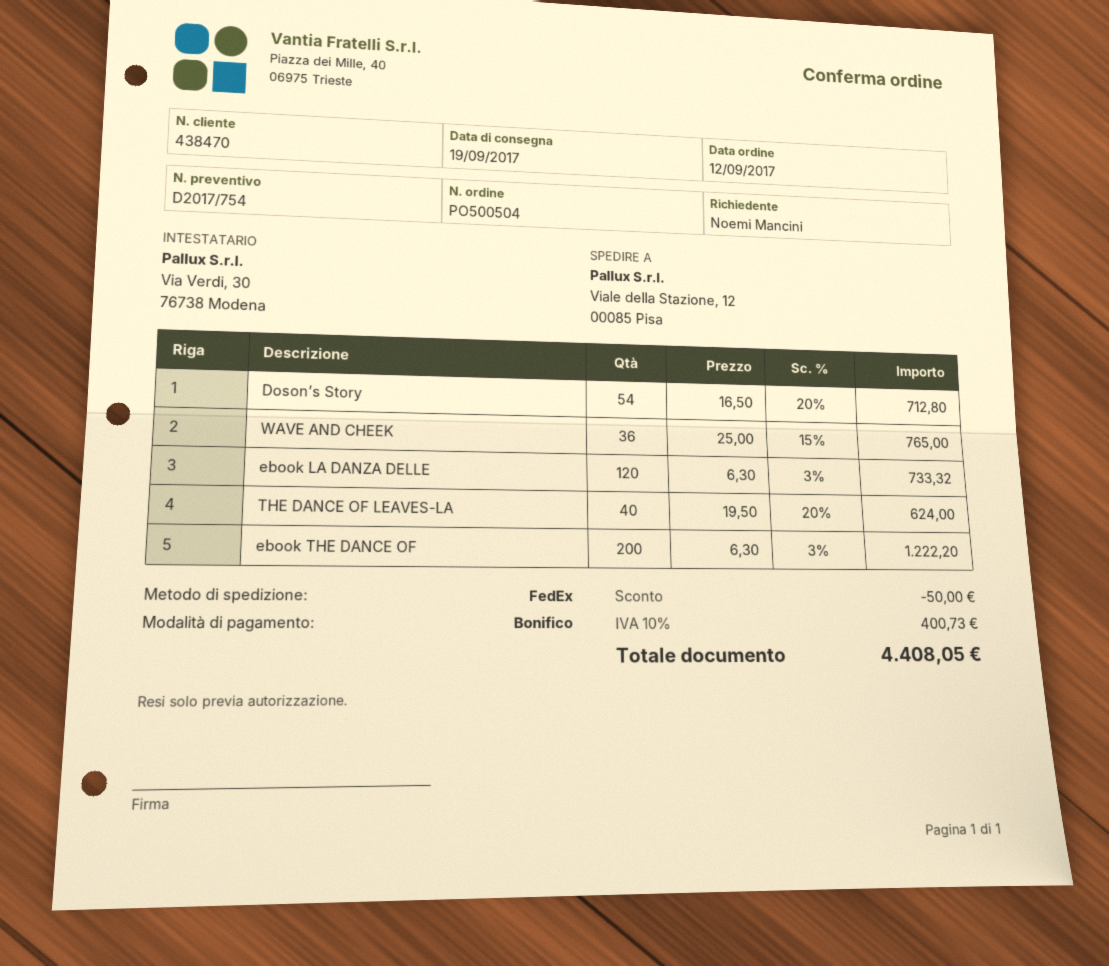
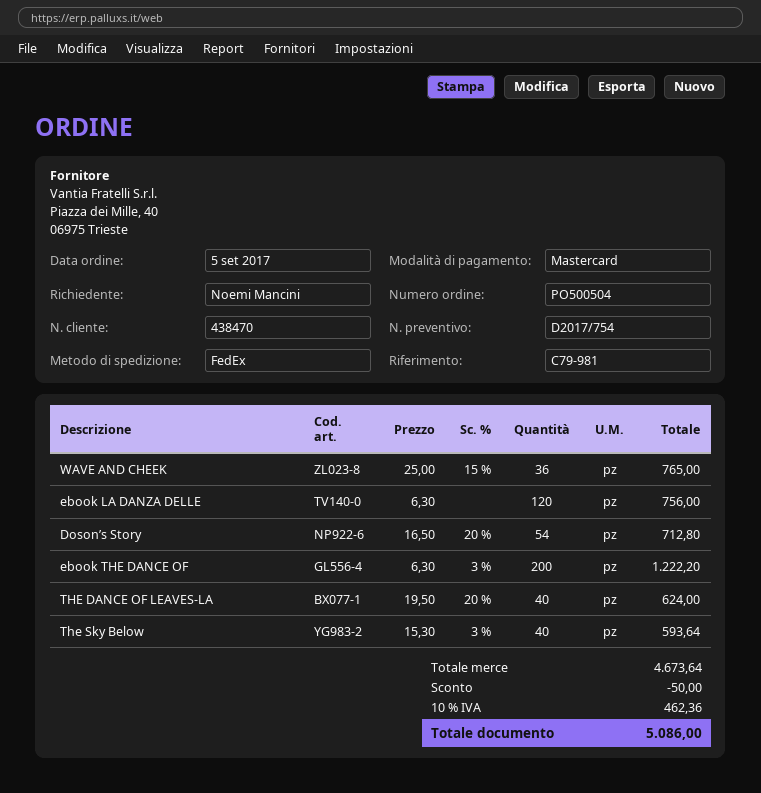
order date: 2017-09-12 -> 2017-09-05
payment method: bank transfer -> Mastercard
ebook LA DANZA DELLE: 120 x 6.30 - 3% = 733.32 -> 120 x 6.30 = 756.00
The Sky Below: none -> 40 x 15.30 - 3% = 593.64
tax: 10% = 400.73 -> 10% = 462.36
total: 4408.05 -> 5086.00

